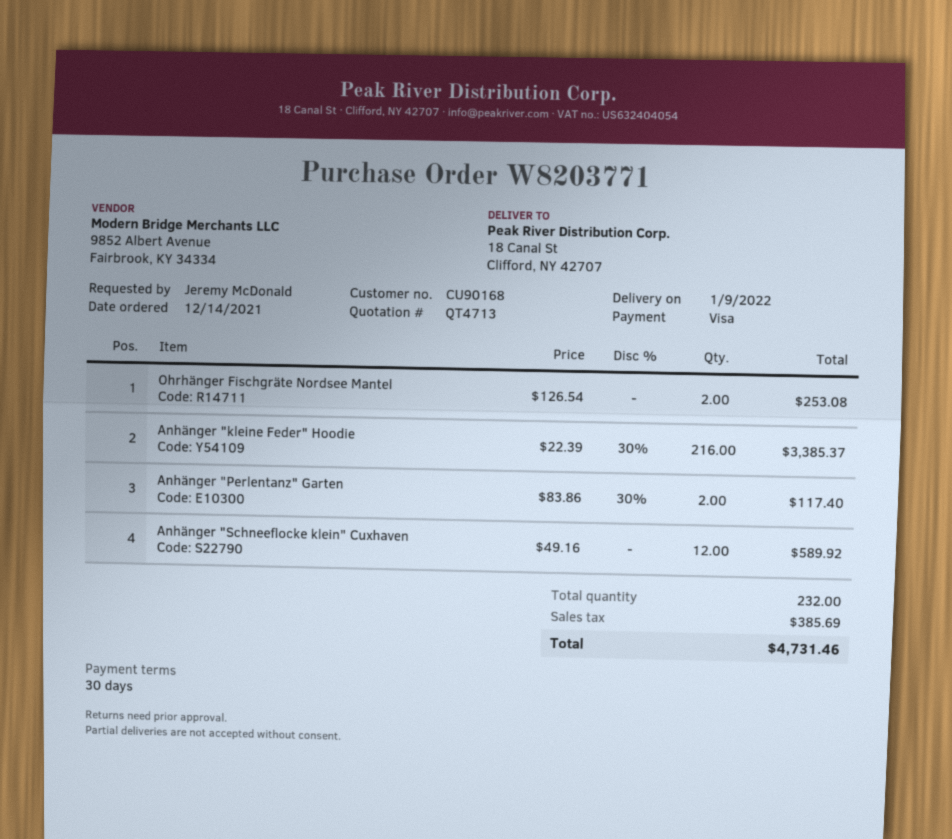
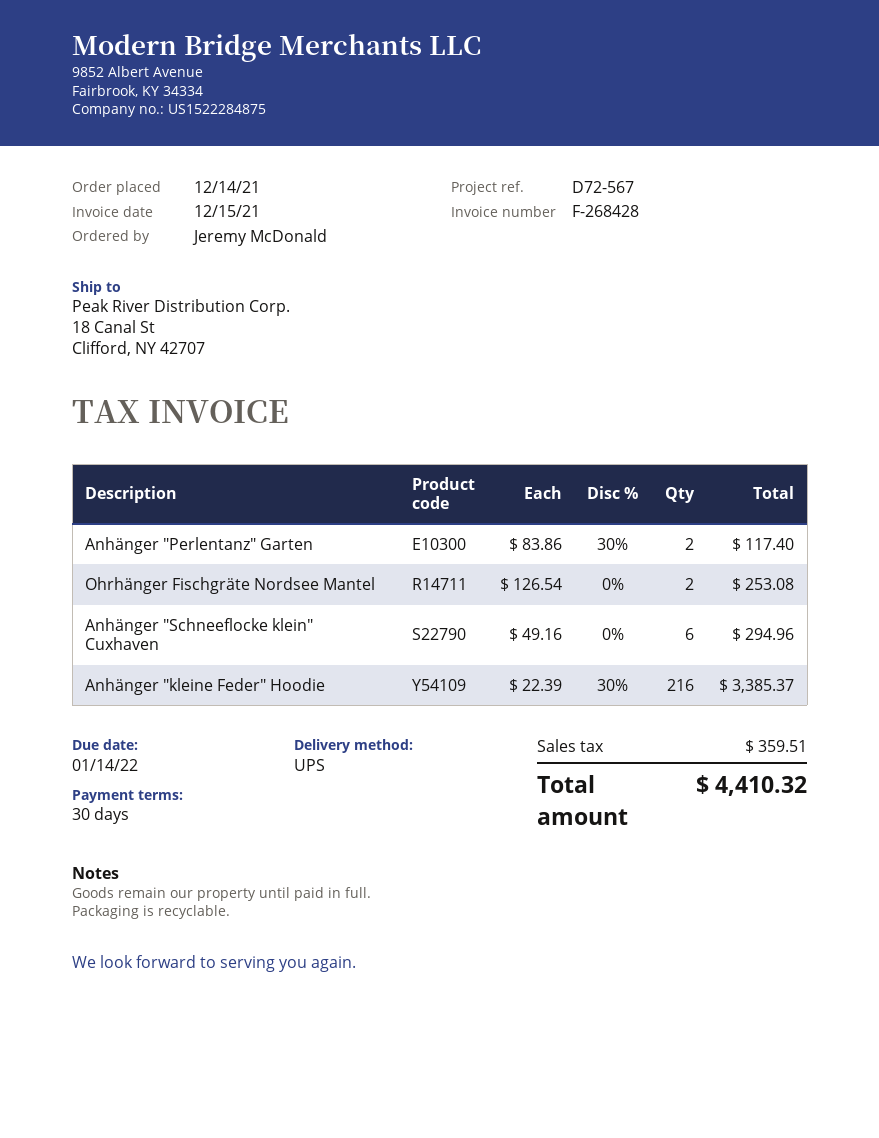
Anhänger "Schneeflocke klein" Cuxhaven: 12 x 49.16 = 589.92 -> 6 x 49.16 = 294.96
tax: 385.69 -> 359.51
total: 4731.46 -> 4410.32

